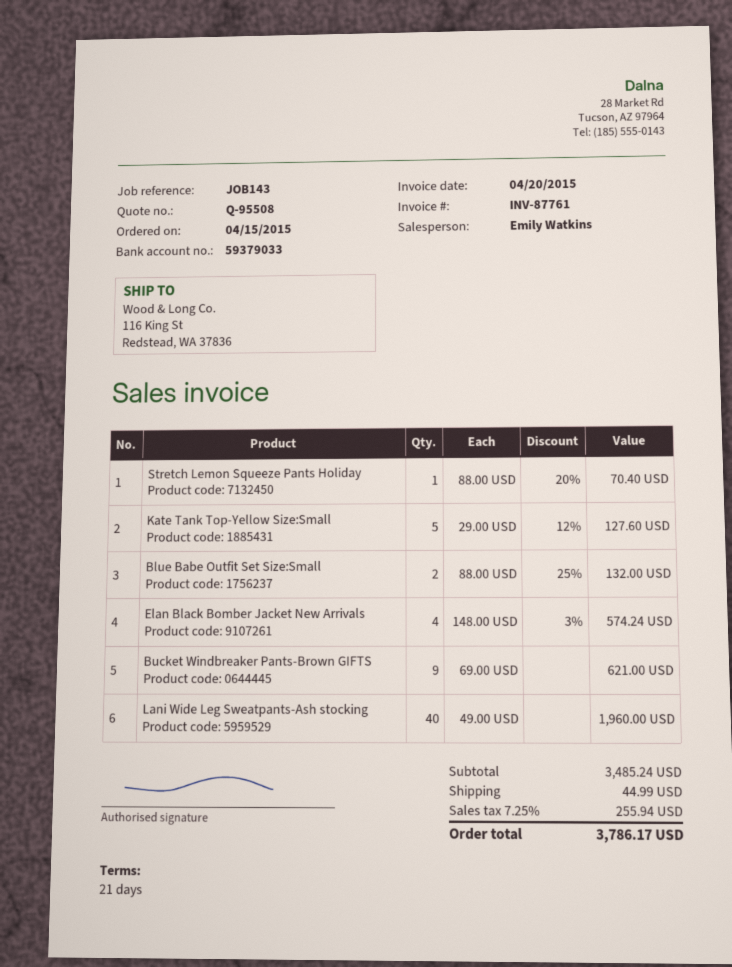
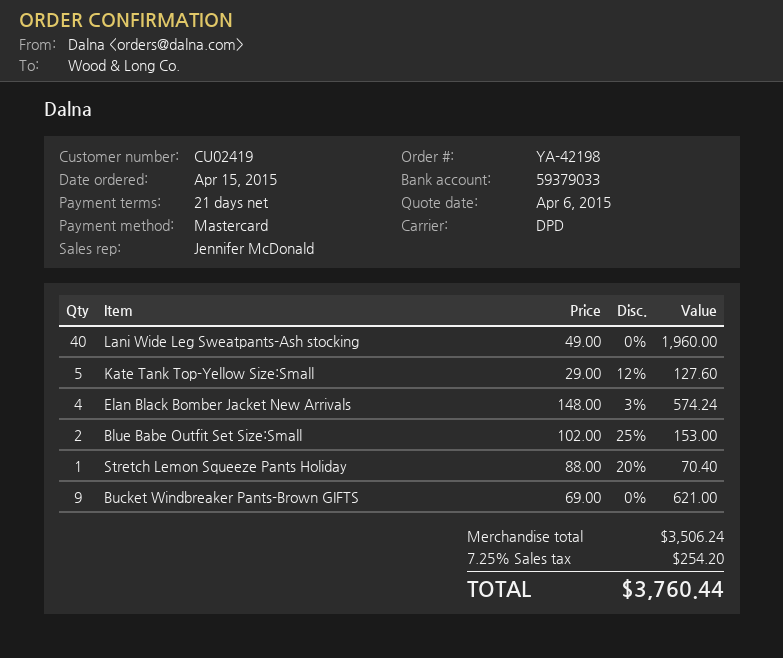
sales rep: Emily Watkins -> Jennifer McDonald
Blue Babe Outfit Set Size:Small: 2 x 88.00 - 25% = 132.00 -> 2 x 102.00 - 25% = 153.00
subtotal: 3485.24 -> 3506.24
shipping: 44.99 -> none
tax: 7.25% = 255.94 -> 7.25% = 254.20
total: 3786.17 -> 3760.44

